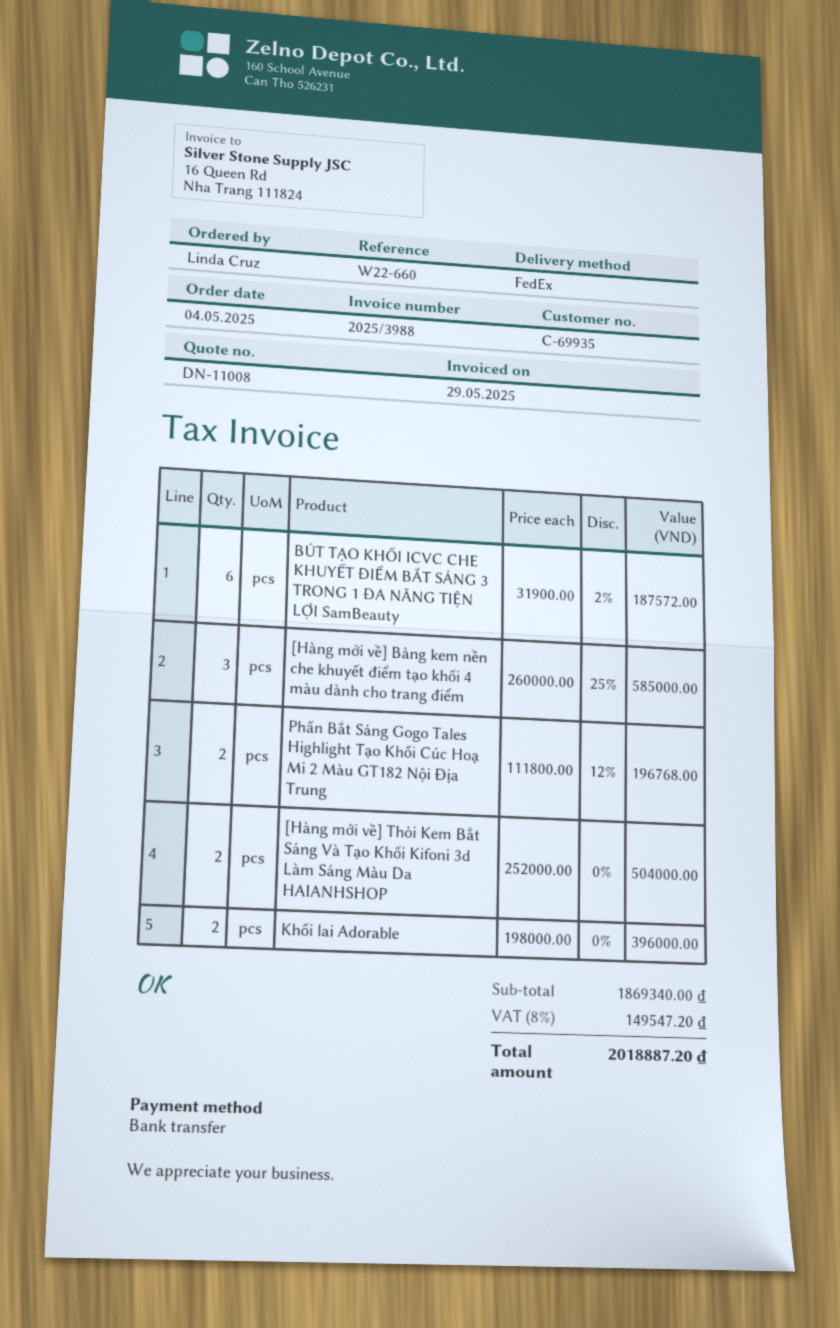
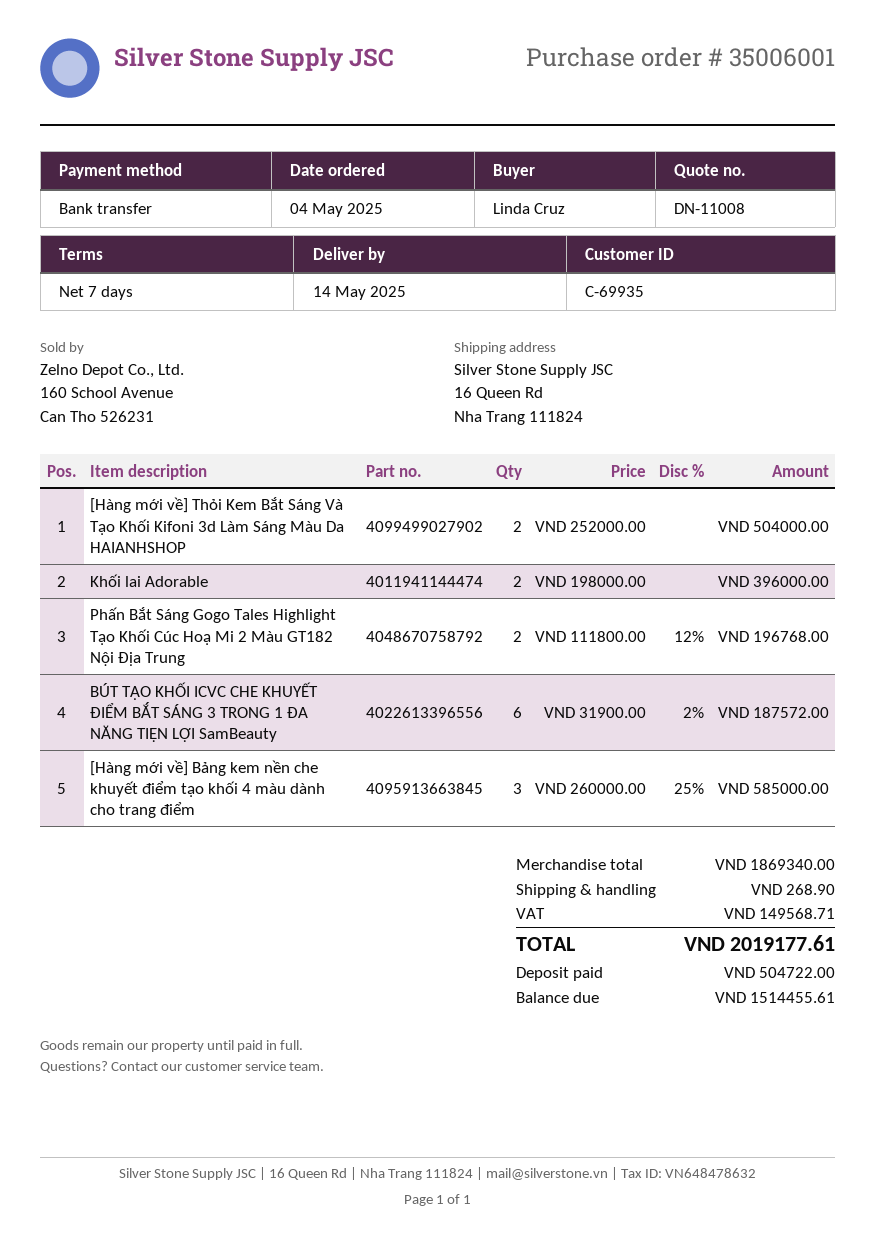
shipping: none -> 268.90
tax: 149547.20 -> 149568.71
total: 2018887.20 -> 2019177.61

